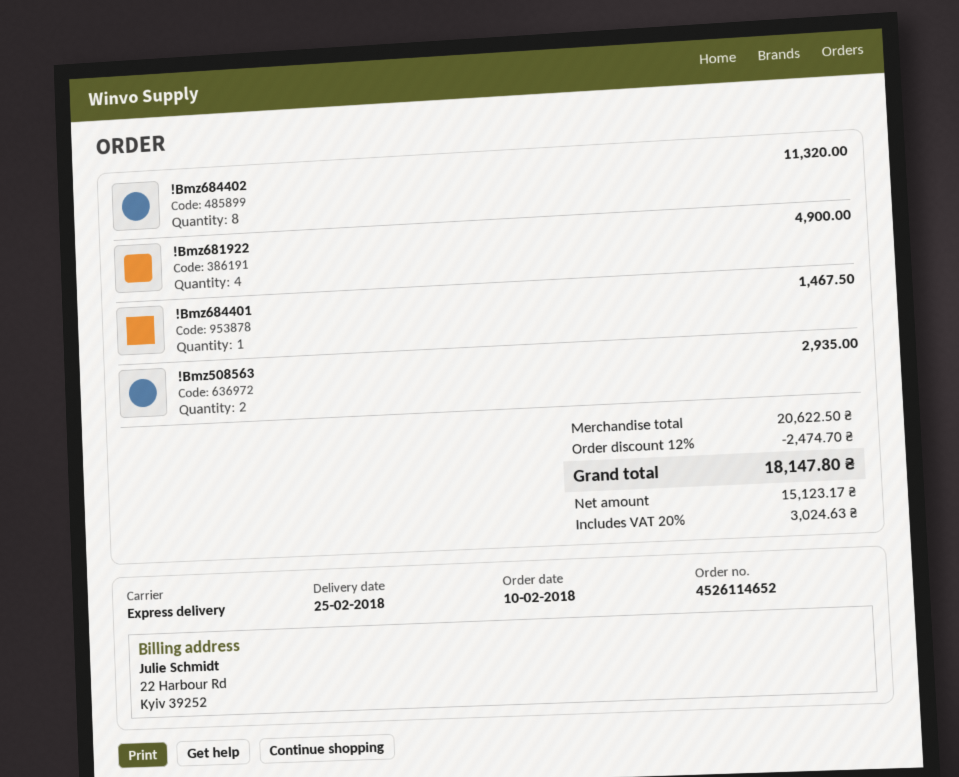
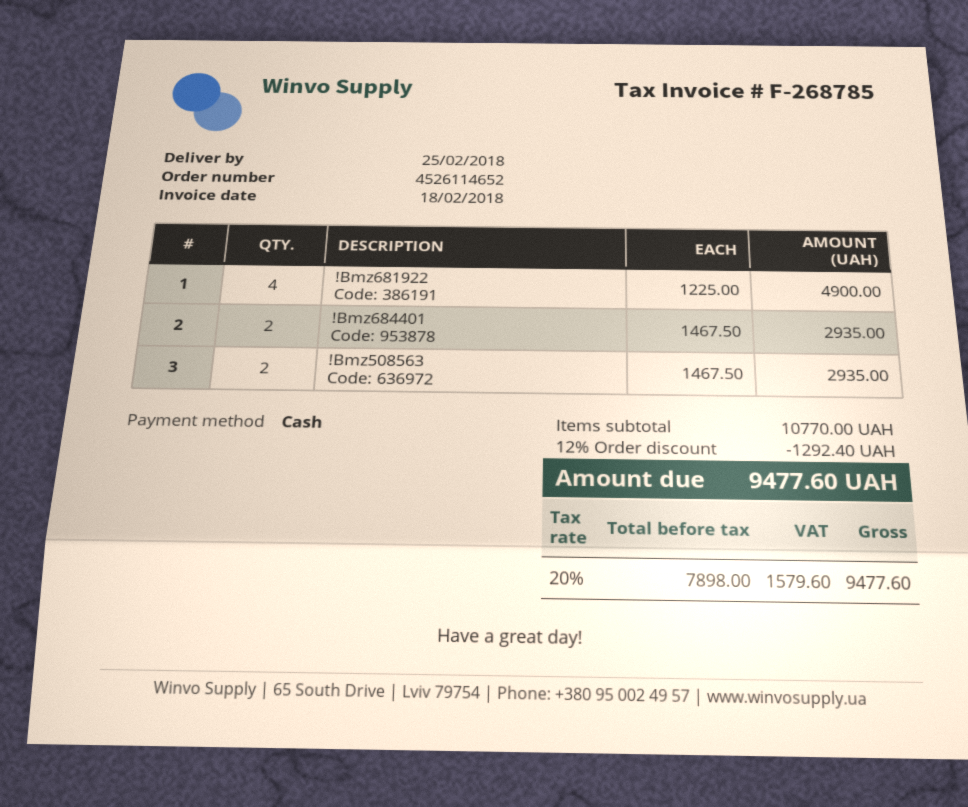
!Bmz684402: 8 for 11320.00 -> none
!Bmz684401: 1 for 1467.50 -> 2 for 2935.00
subtotal: 20622.50 -> 10770.00
discount: 12% = 2474.70 -> 12% = 1292.40
net: 15123.17 -> 7898.00
tax: 20% = 3024.63 -> 20% = 1579.60
total: 18147.80 -> 9477.60

